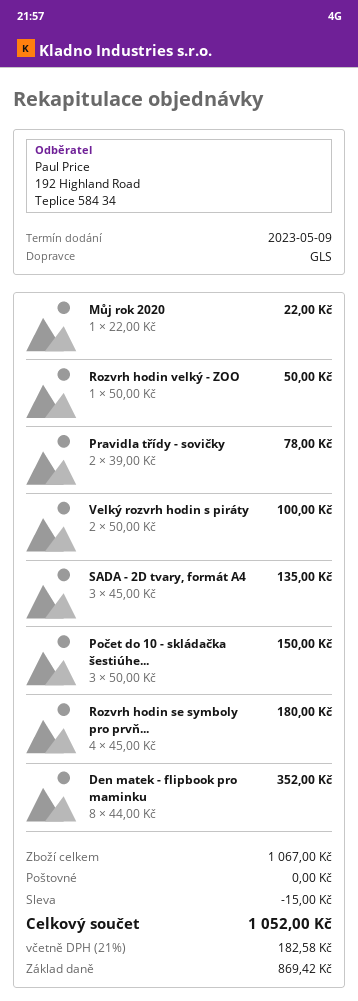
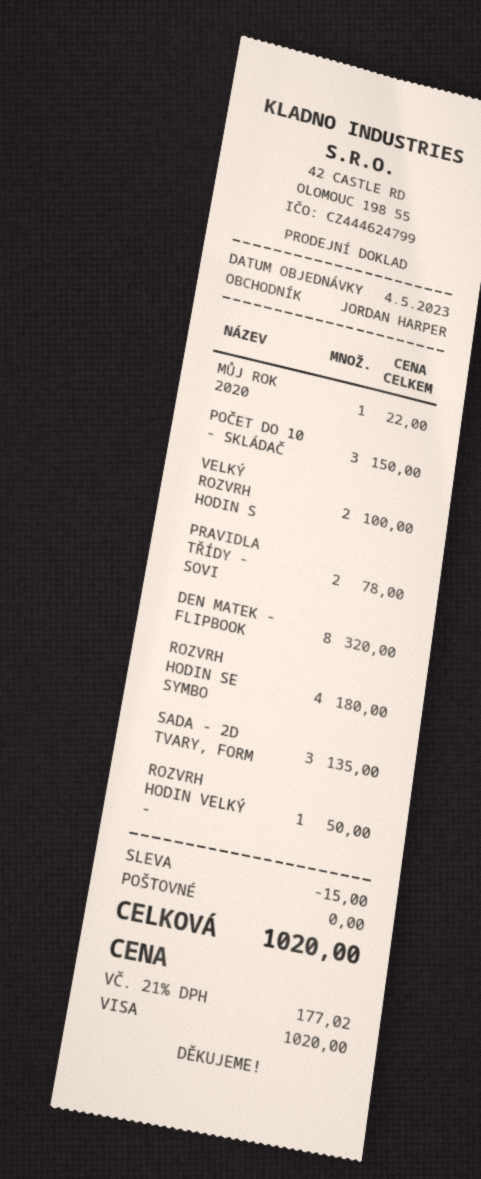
Den matek - flipbook pro maminku: 8 for 352.00 -> 8 for 320.00
tax: 21% = 182.58 -> 21% = 177.02
total: 1052.00 -> 1020.00

